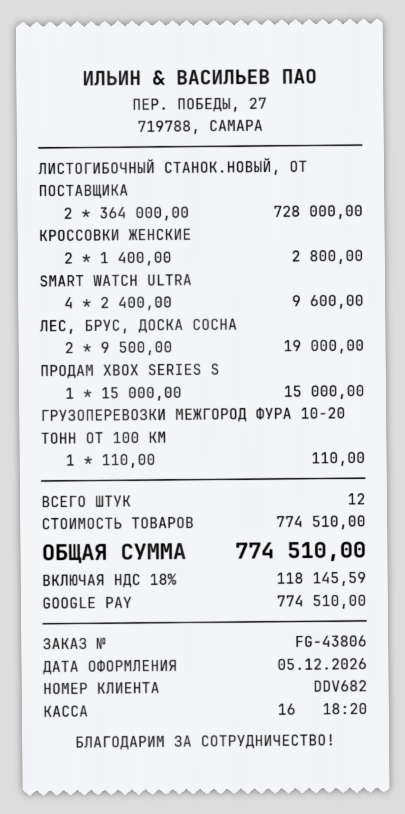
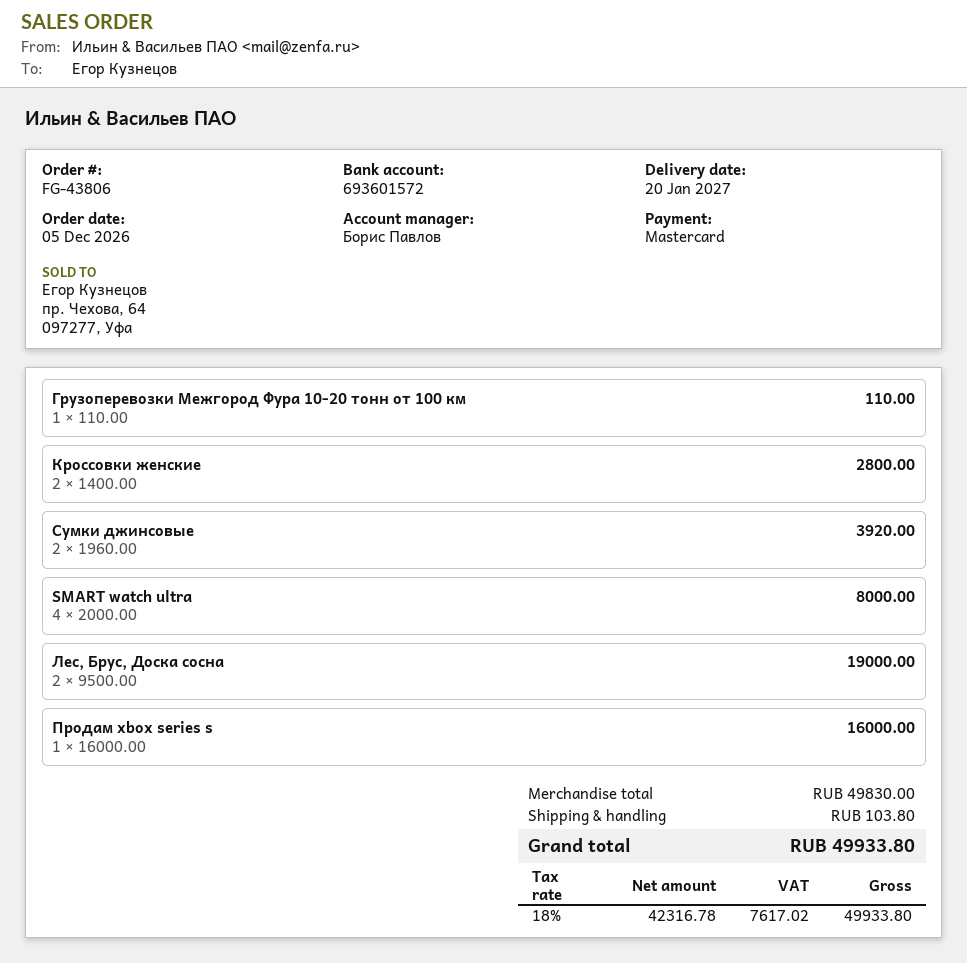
payment method: Google Pay -> Mastercard
ЛИСТОГИБОЧНЫЙ СТАНОК.НОВЫЙ, ОТ ПОСТАВЩИКА: 2 x 364000.00 = 728000.00 -> none
SMART WATCH ULTRA: 4 x 2400.00 = 9600.00 -> 4 x 2000.00 = 8000.00
ПРОДАМ XBOX SERIES S: 1 x 15000.00 = 15000.00 -> 1 x 16000.00 = 16000.00
Сумки джинсовые: none -> 2 x 1960.00 = 3920.00
subtotal: 774510.00 -> 49830.00
shipping: none -> 103.80
tax: 18% = 118145.59 -> 18% = 7617.02
total: 774510.00 -> 49933.80

